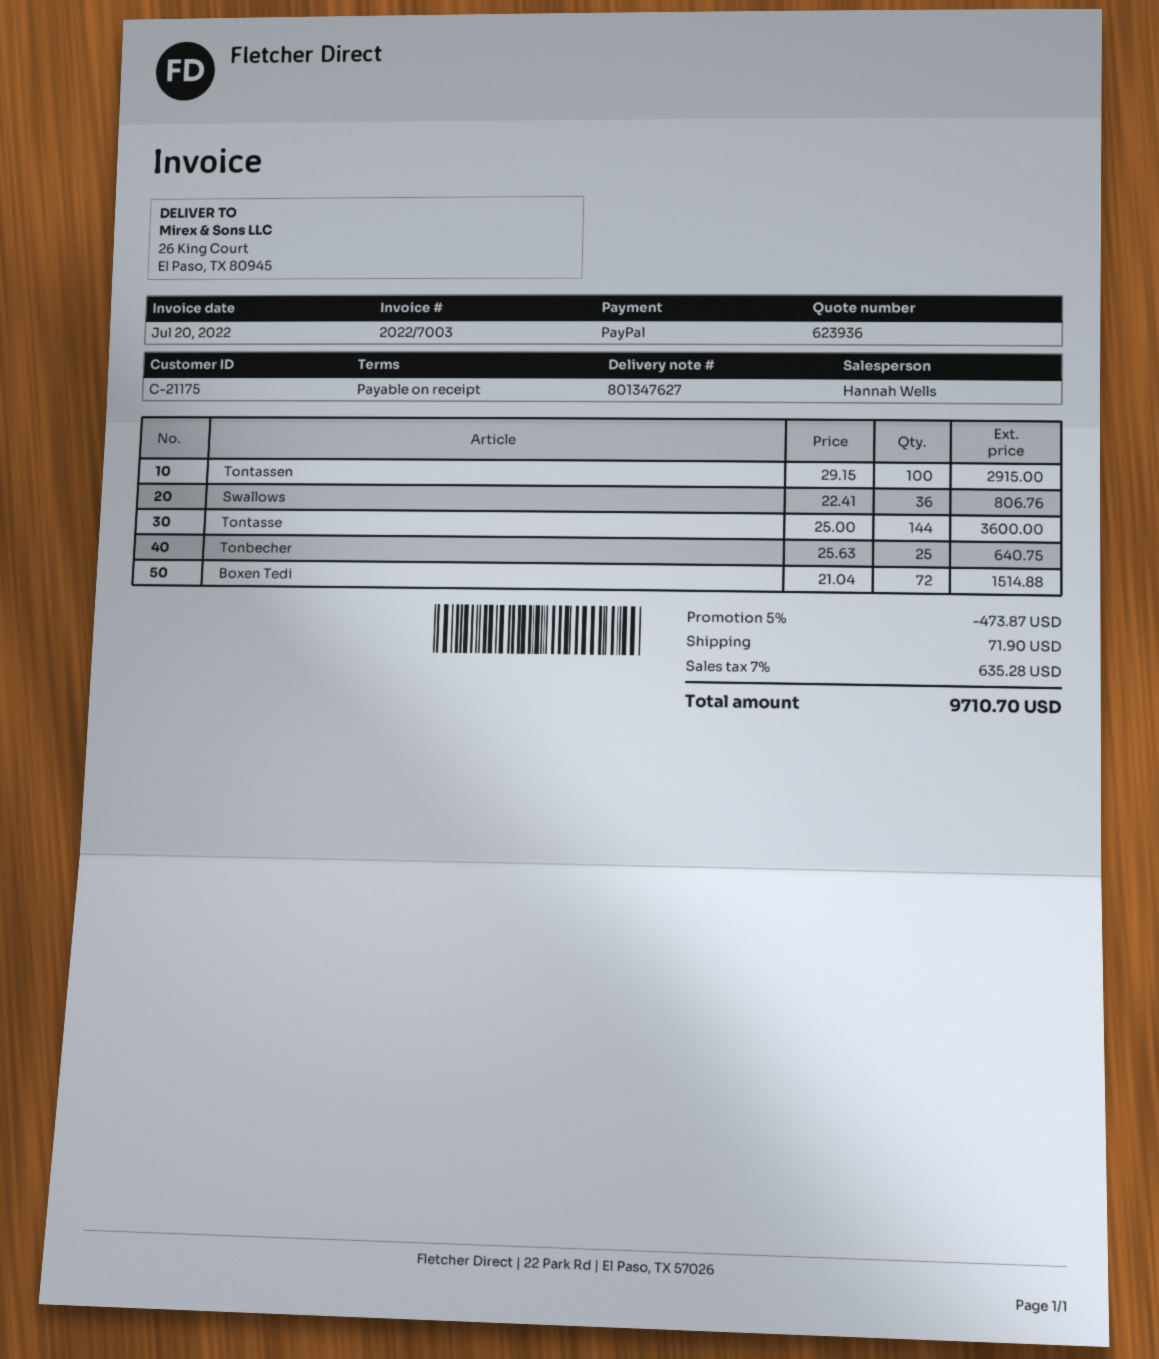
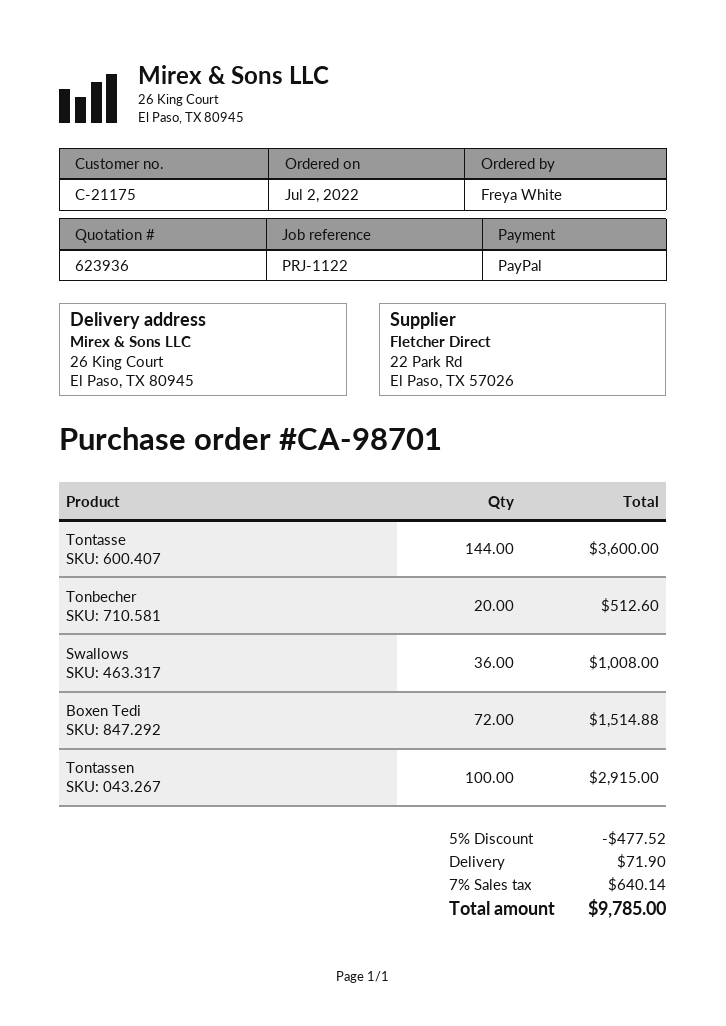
Swallows: 36 for 806.76 -> 36 for 1008.00
Tonbecher: 25 for 640.75 -> 20 for 512.60
discount: 5% = 473.87 -> 5% = 477.52
tax: 7% = 635.28 -> 7% = 640.14
total: 9710.70 -> 9785.00

